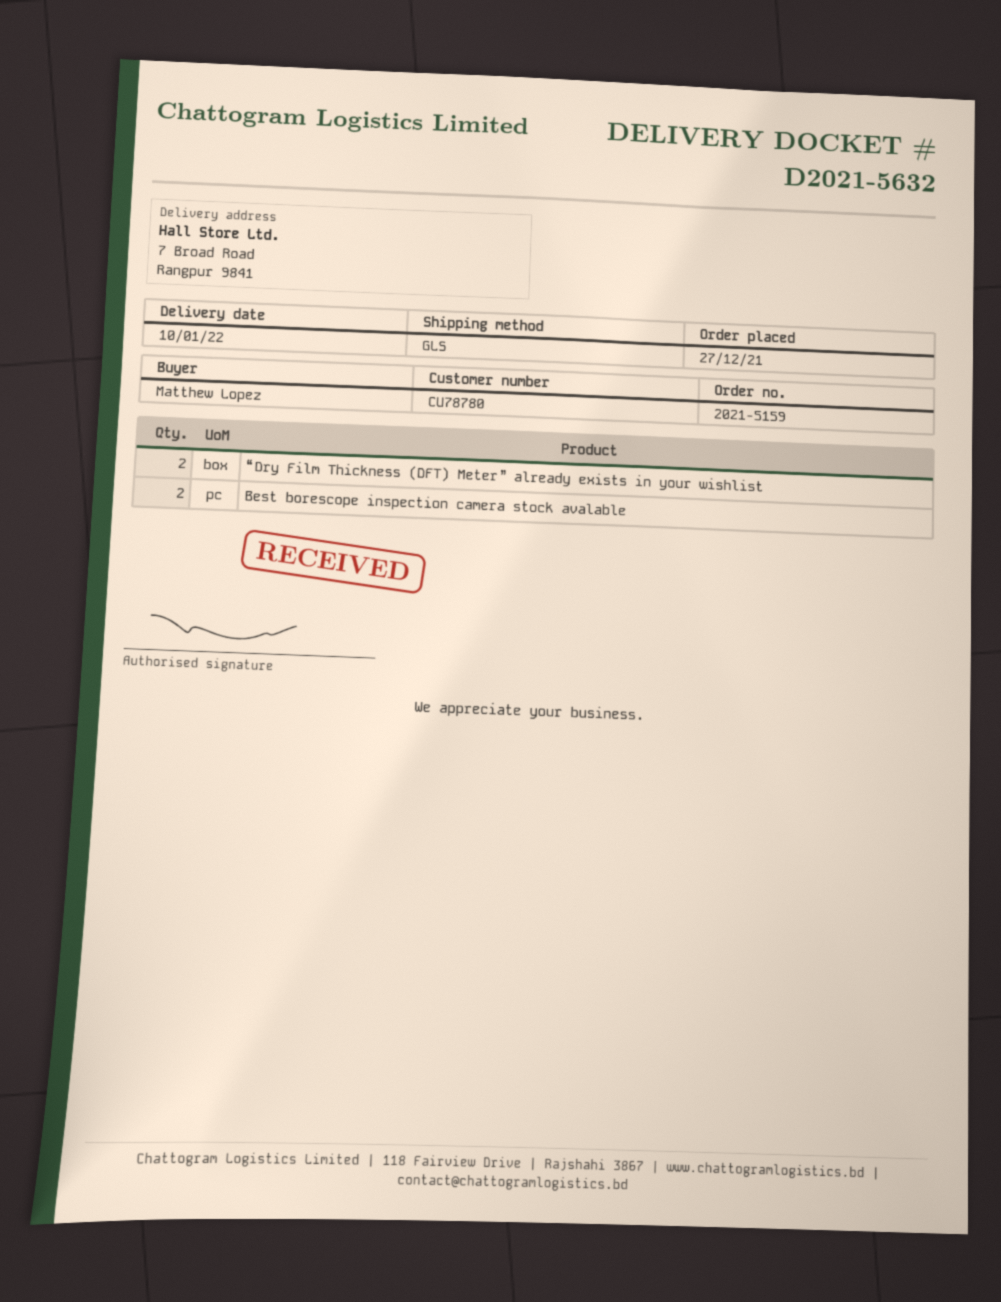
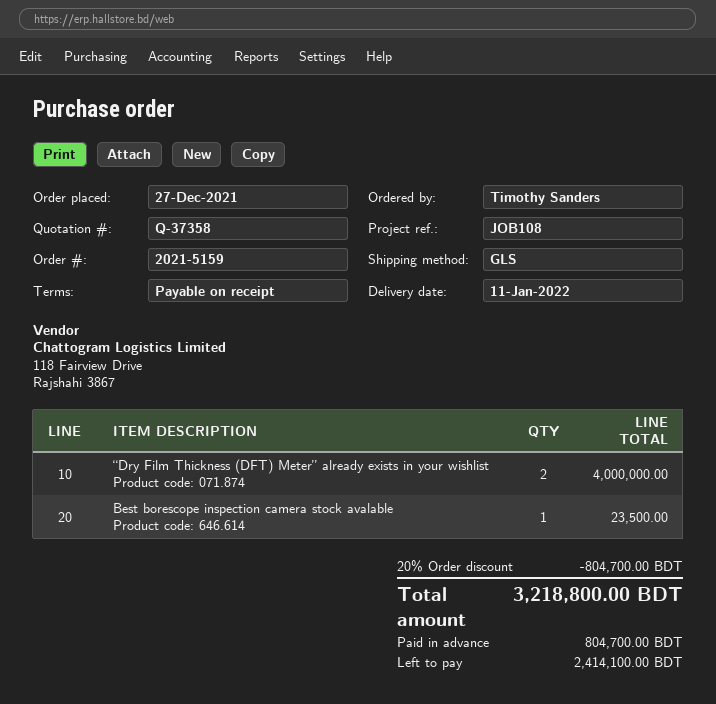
delivery date: 2022-01-10 -> 2022-01-11
ordered by: Matthew Lopez -> Timothy Sanders
Best borescope inspection camera stock avalable: 2 -> 1

